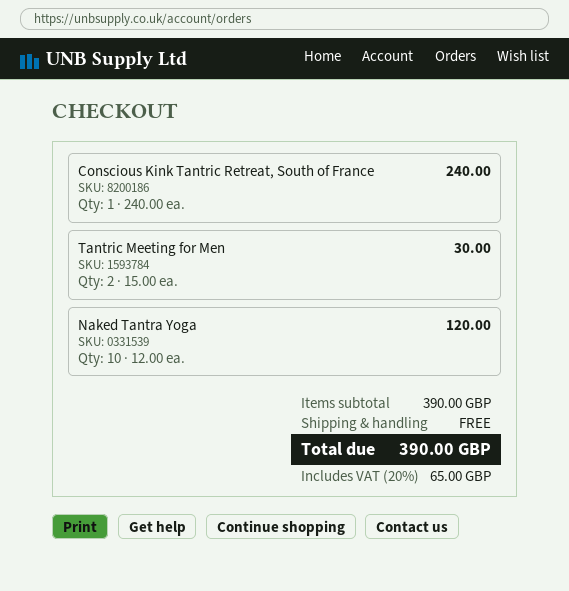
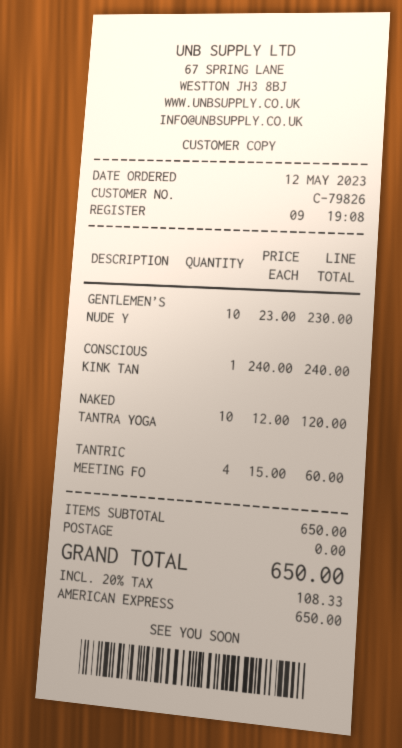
Tantric Meeting for Men: 2 x 15.00 = 30.00 -> 4 x 15.00 = 60.00
GENTLEMEN’S NUDE Y: none -> 10 x 23.00 = 230.00
subtotal: 390.00 -> 650.00
tax: 20% = 65.00 -> 20% = 108.33
total: 390.00 -> 650.00

